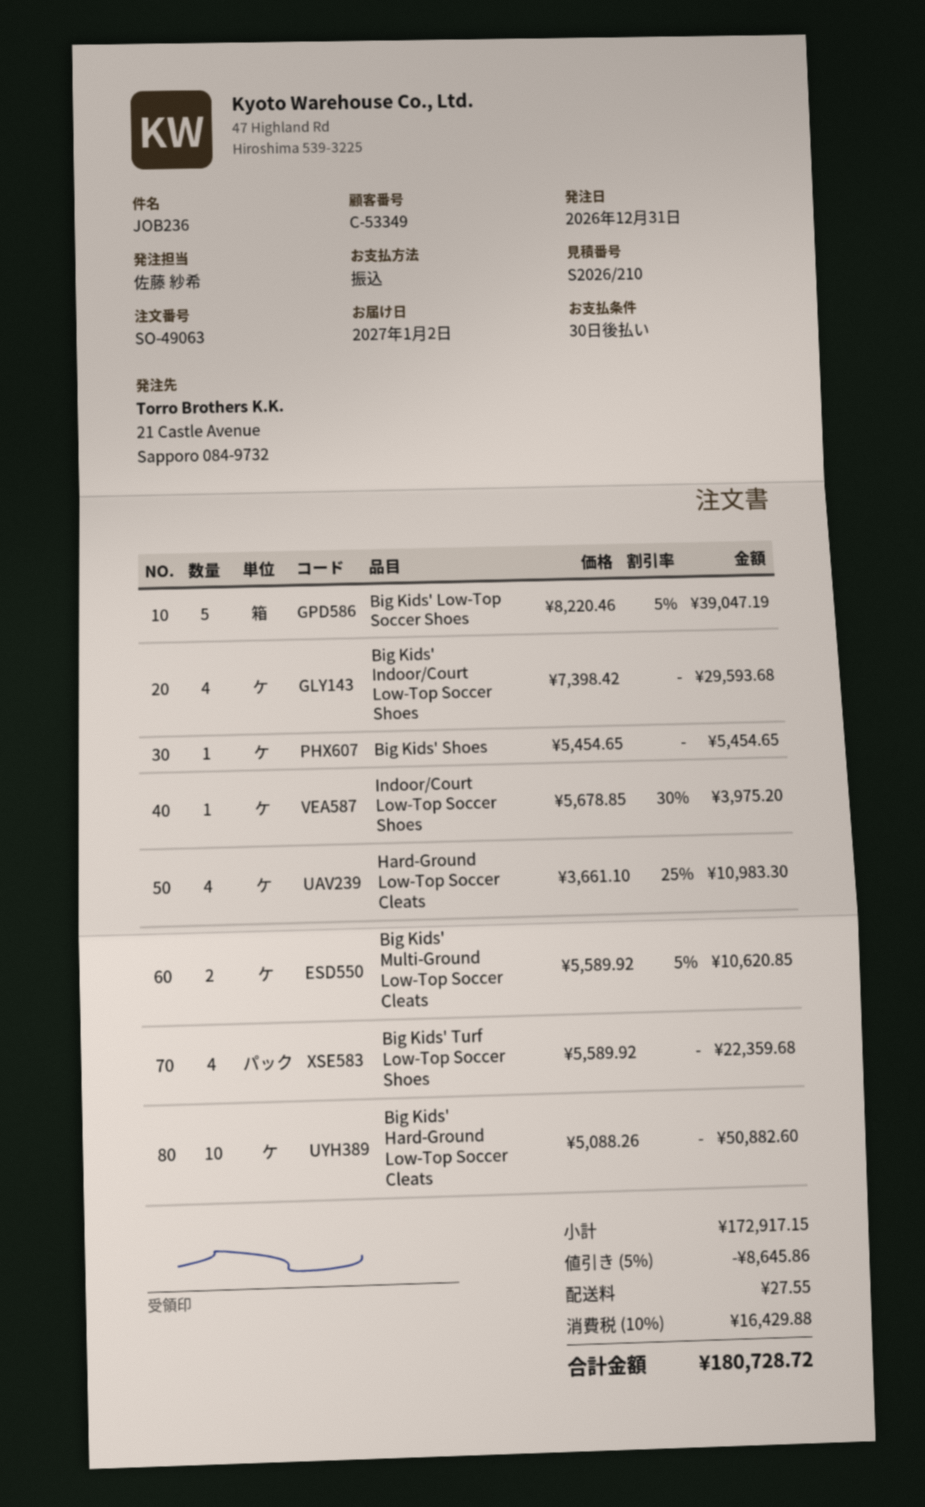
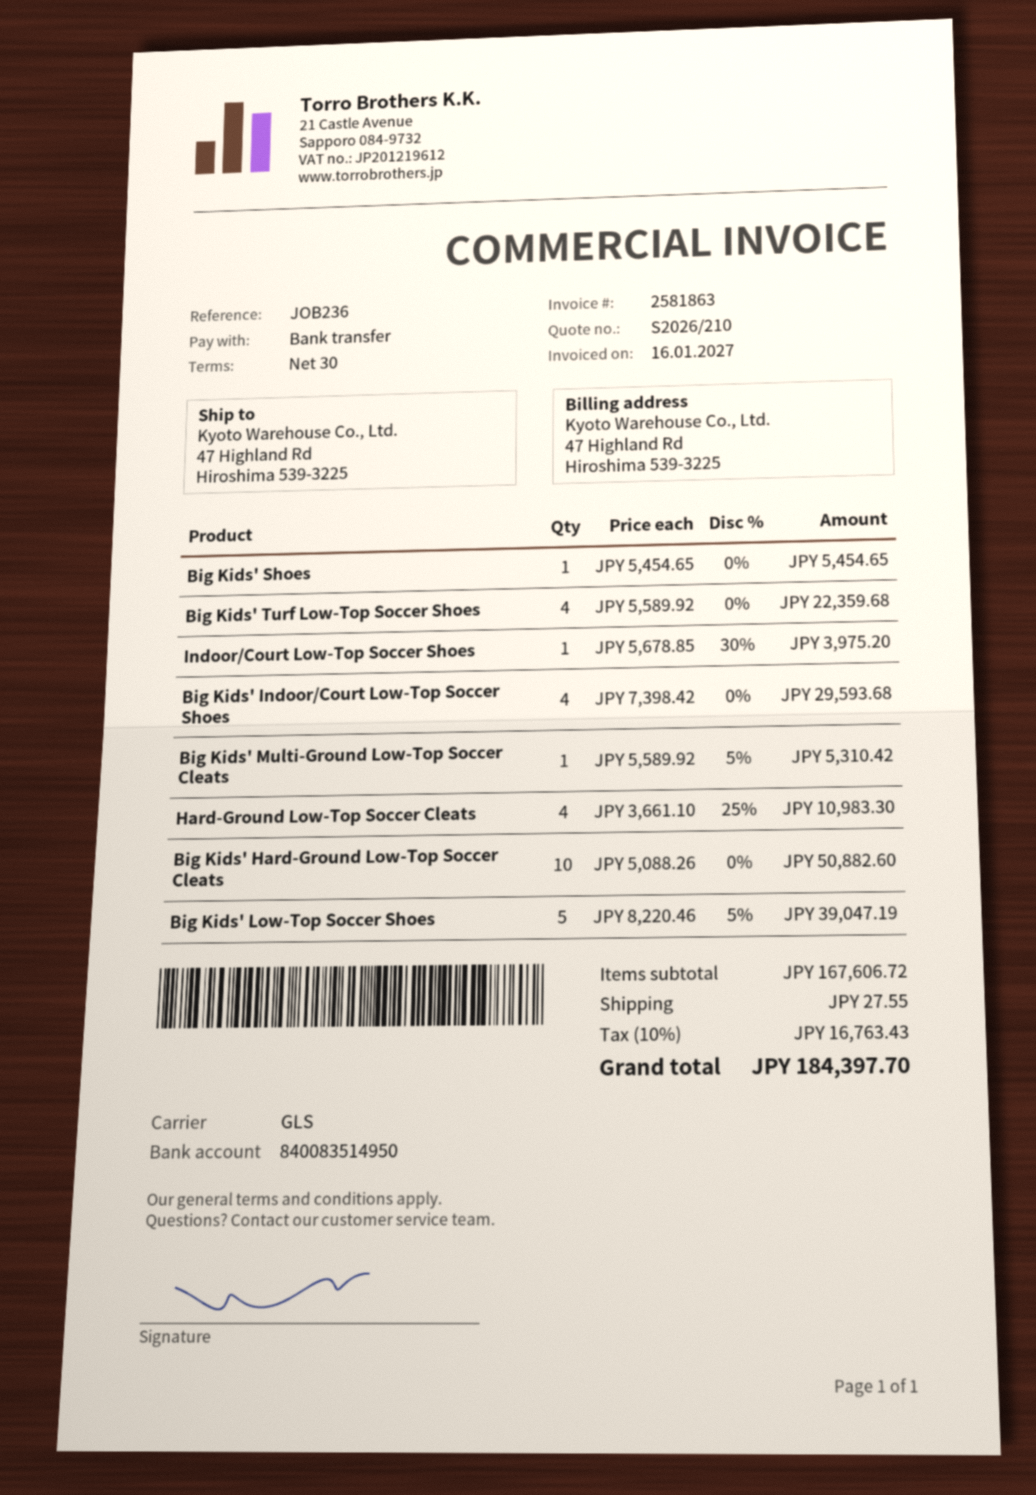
Big Kids' Multi-Ground Low-Top Soccer Cleats: 2 x 5589.92 - 5% = 10620.85 -> 1 x 5589.92 - 5% = 5310.42
subtotal: 172917.15 -> 167606.72
discount: 5% = 8645.86 -> none
tax: 10% = 16429.88 -> 10% = 16763.43
total: 180728.72 -> 184397.70

